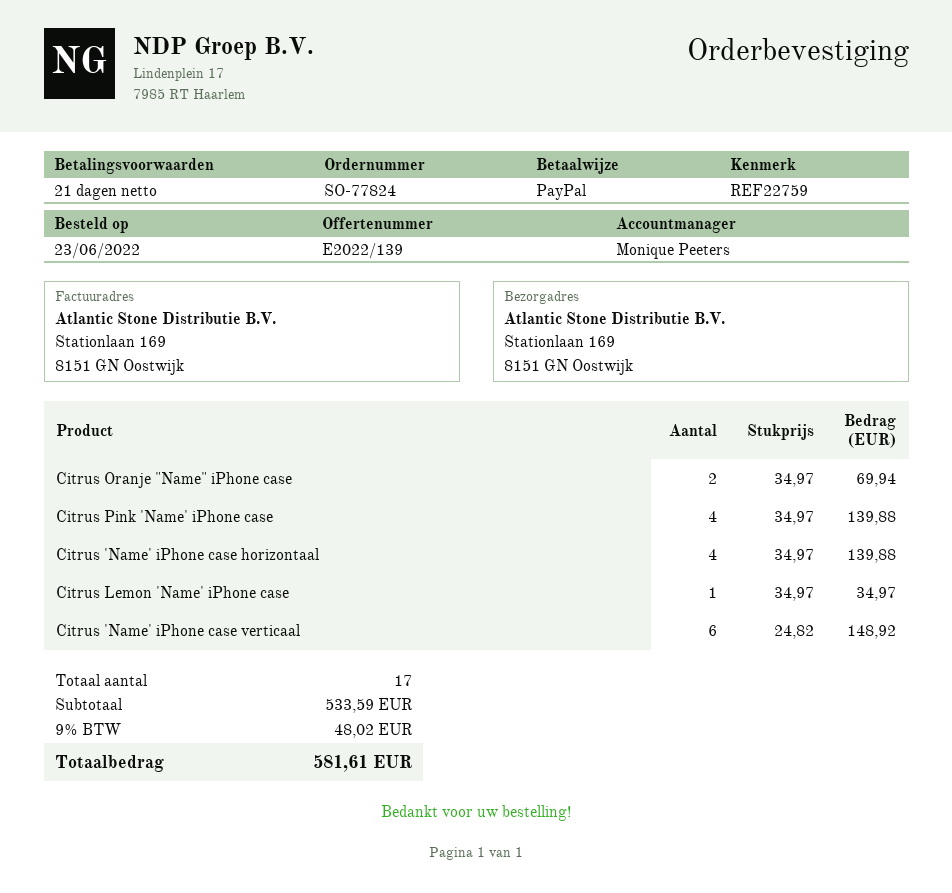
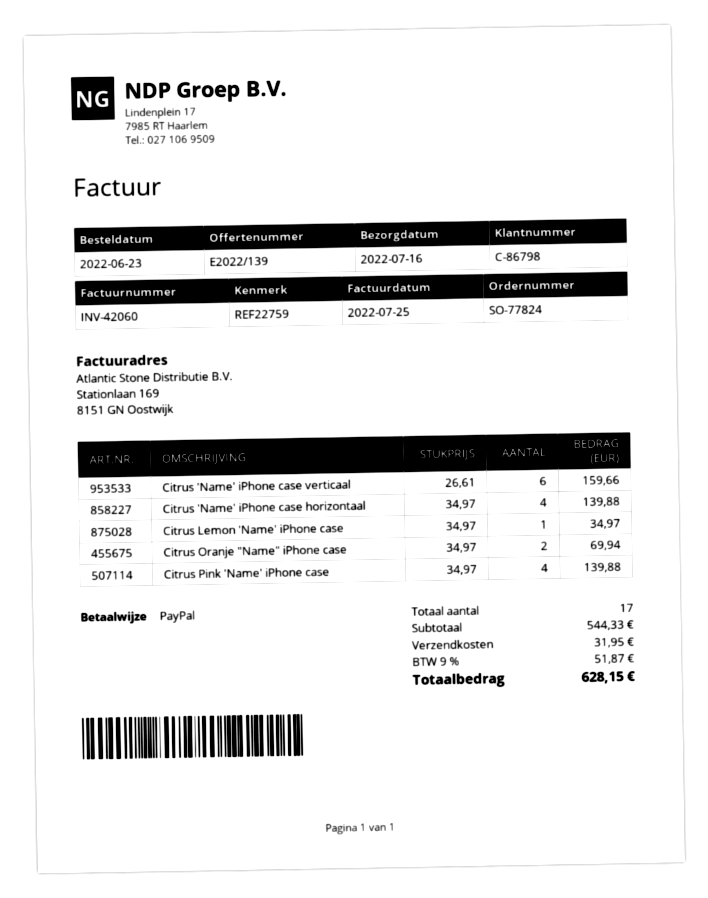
Citrus 'Name' iPhone case verticaal: 6 x 24.82 = 148.92 -> 6 x 26.61 = 159.66
subtotal: 533.59 -> 544.33
shipping: none -> 31.95
tax: 9% = 48.02 -> 9% = 51.87
total: 581.61 -> 628.15

